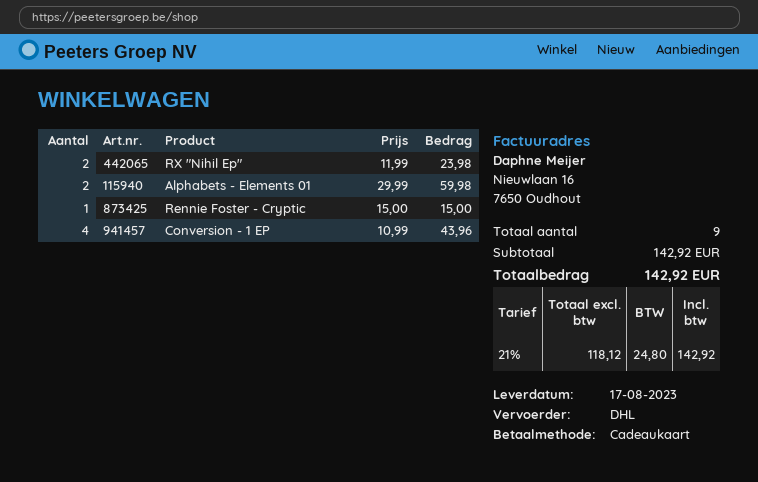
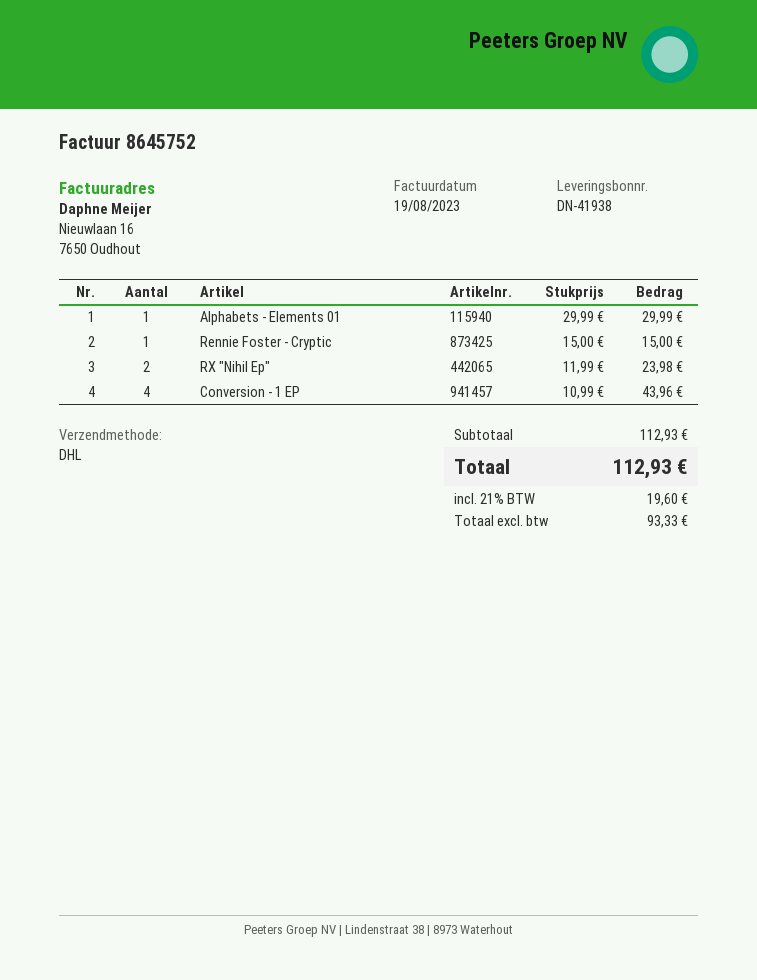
Alphabets - Elements 01: 2 x 29.99 = 59.98 -> 1 x 29.99 = 29.99
subtotal: 142.92 -> 112.93
net: 118.12 -> 93.33
tax: 21% = 24.80 -> 21% = 19.60
total: 142.92 -> 112.93

